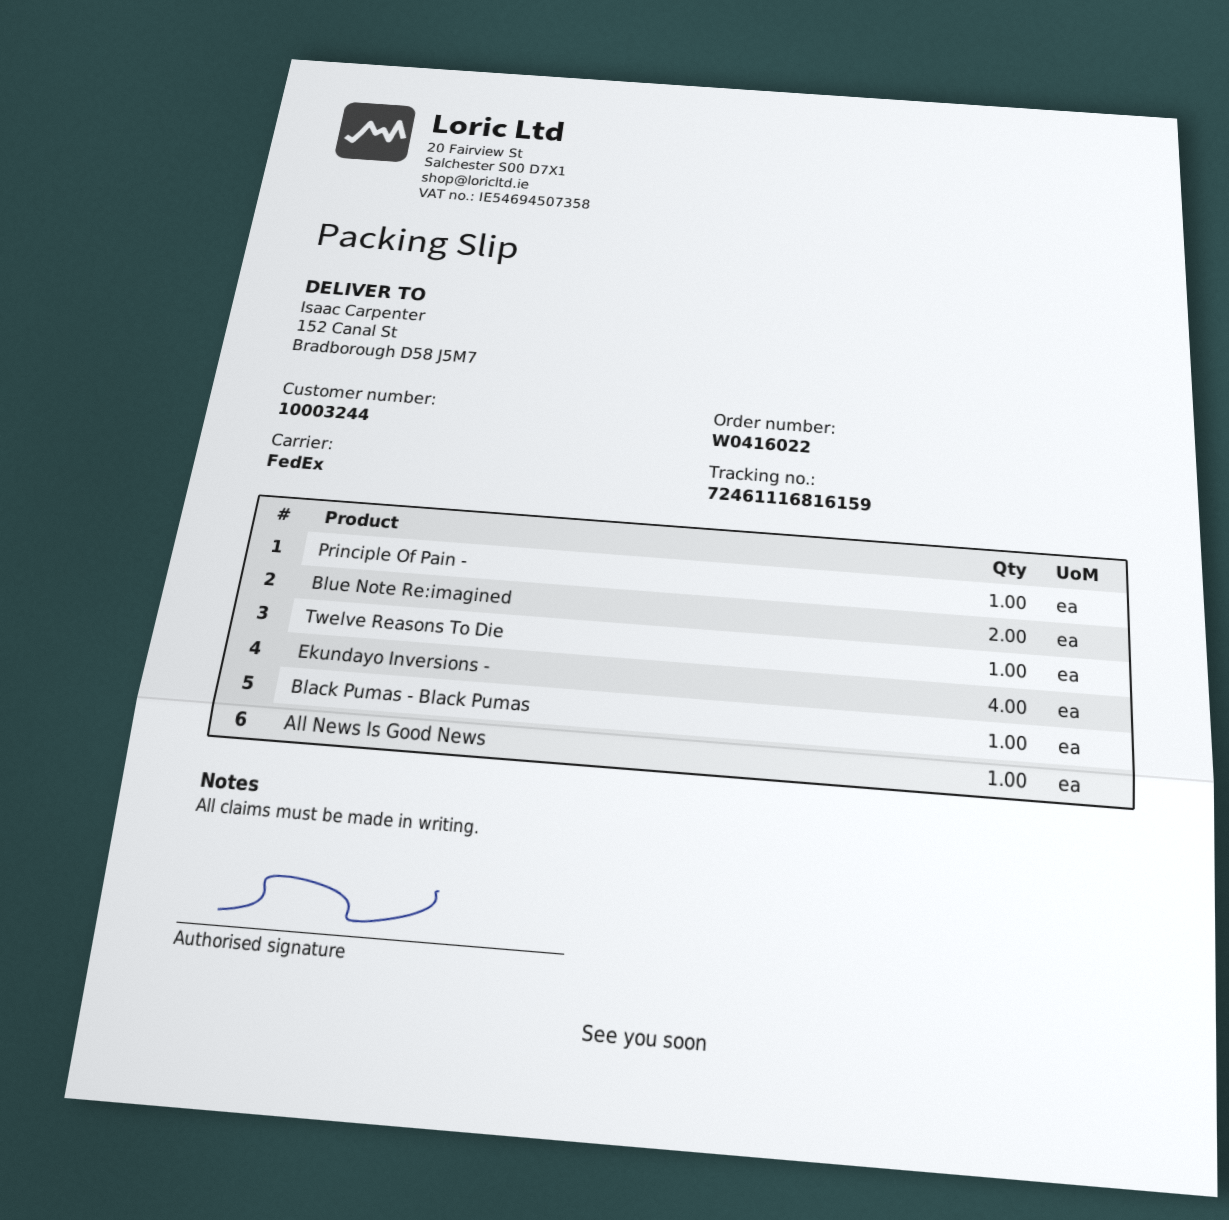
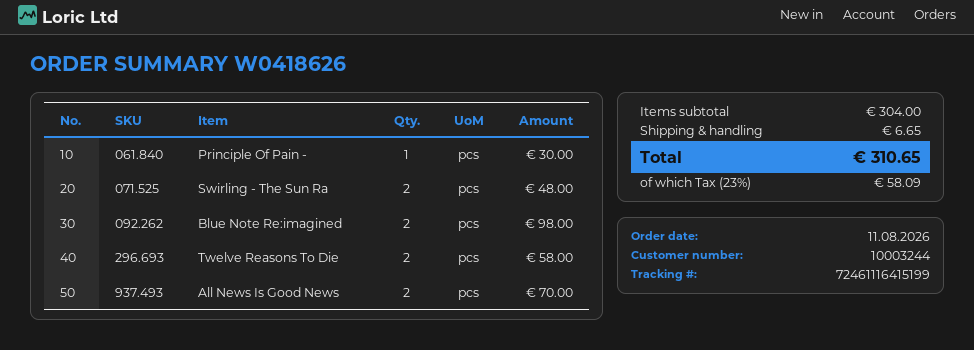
order number: W0416022 -> W0418626
tracking number: 72461116816159 -> 72461116415199
Twelve Reasons To Die: 1 -> 2
Ekundayo Inversions -: 4 -> none
Black Pumas - Black Pumas: 1 -> none
All News Is Good News: 1 -> 2
Swirling - The Sun Ra: none -> 2

